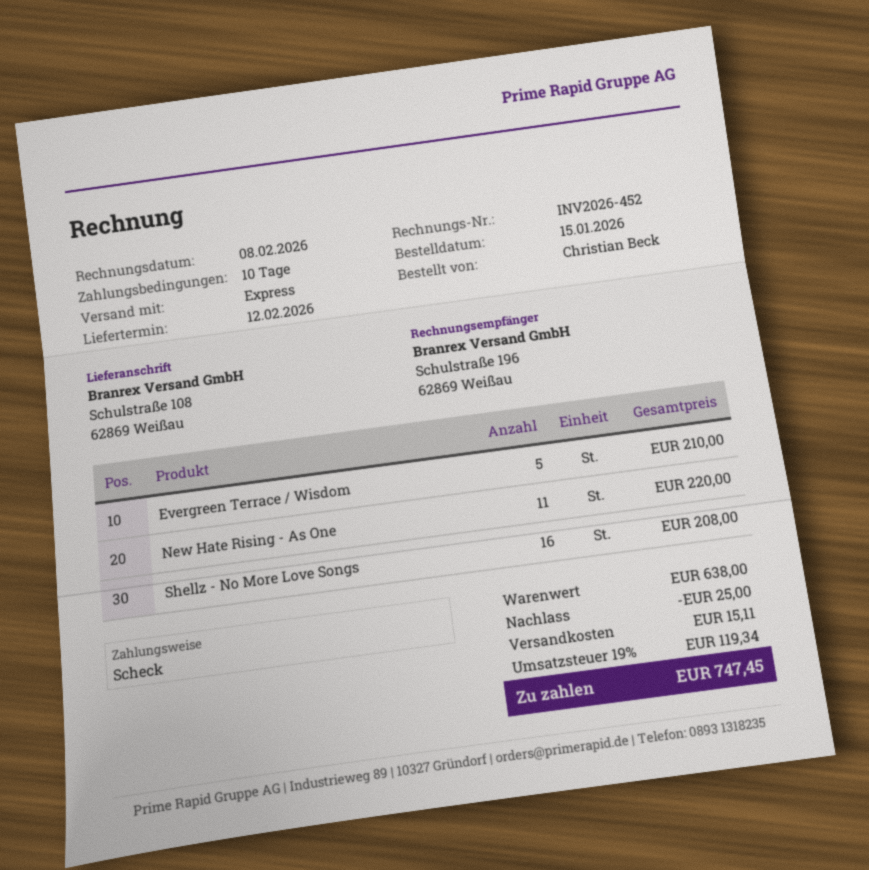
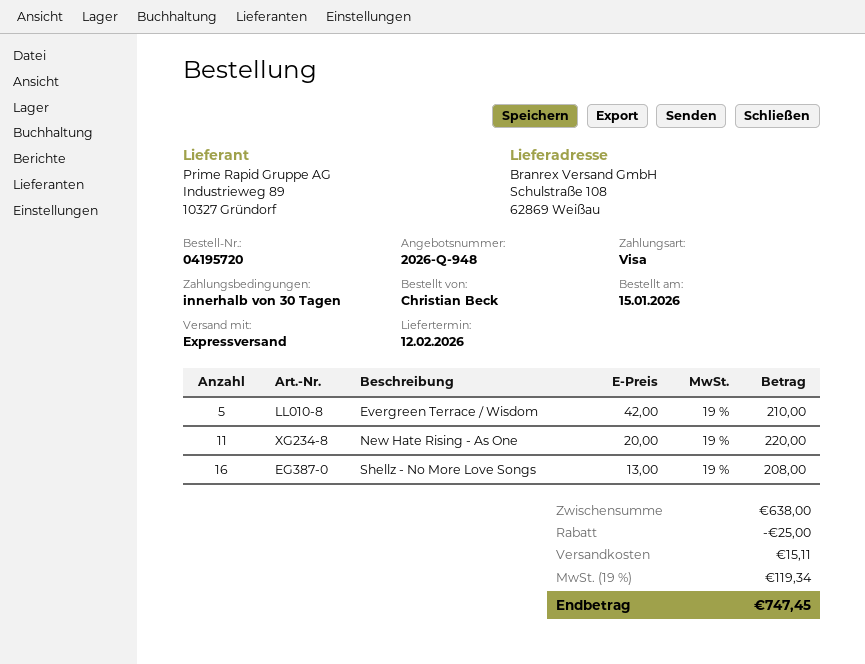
payment terms: 10 days -> 30 days
payment method: cheque -> Visa

